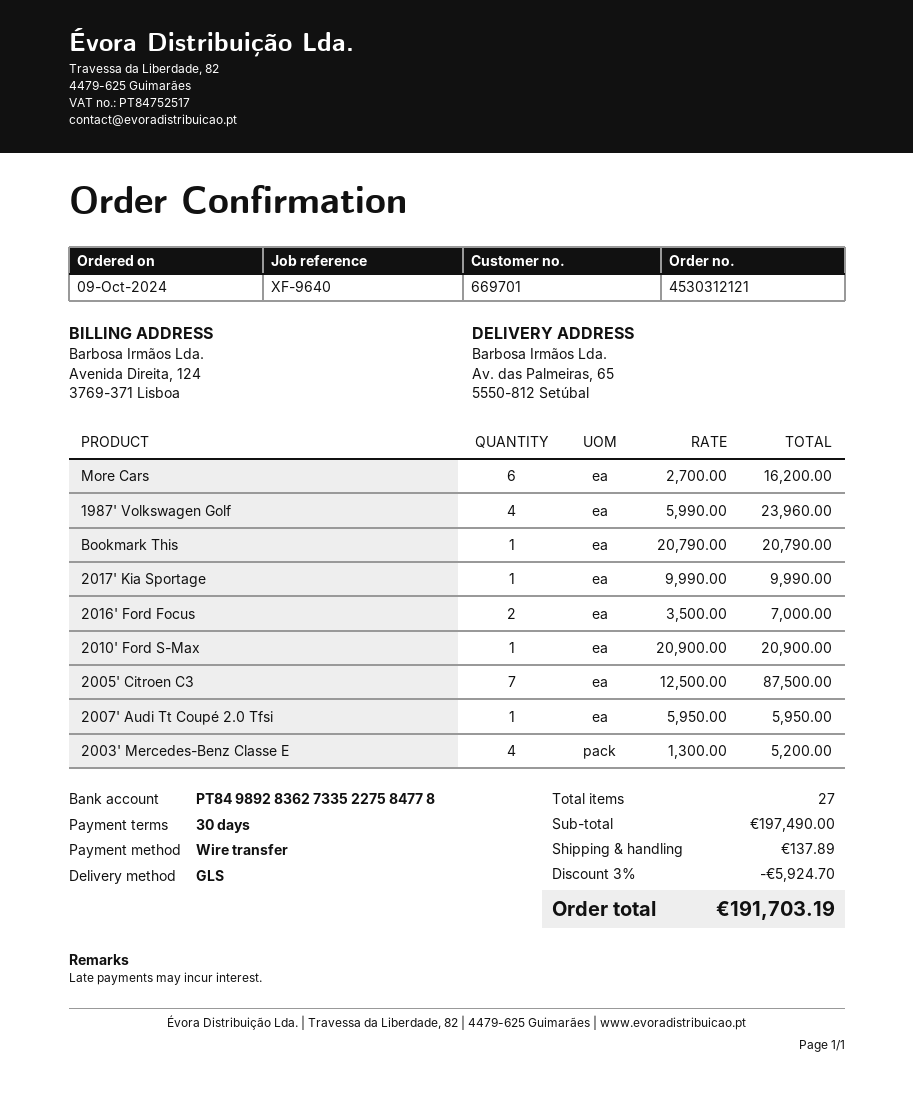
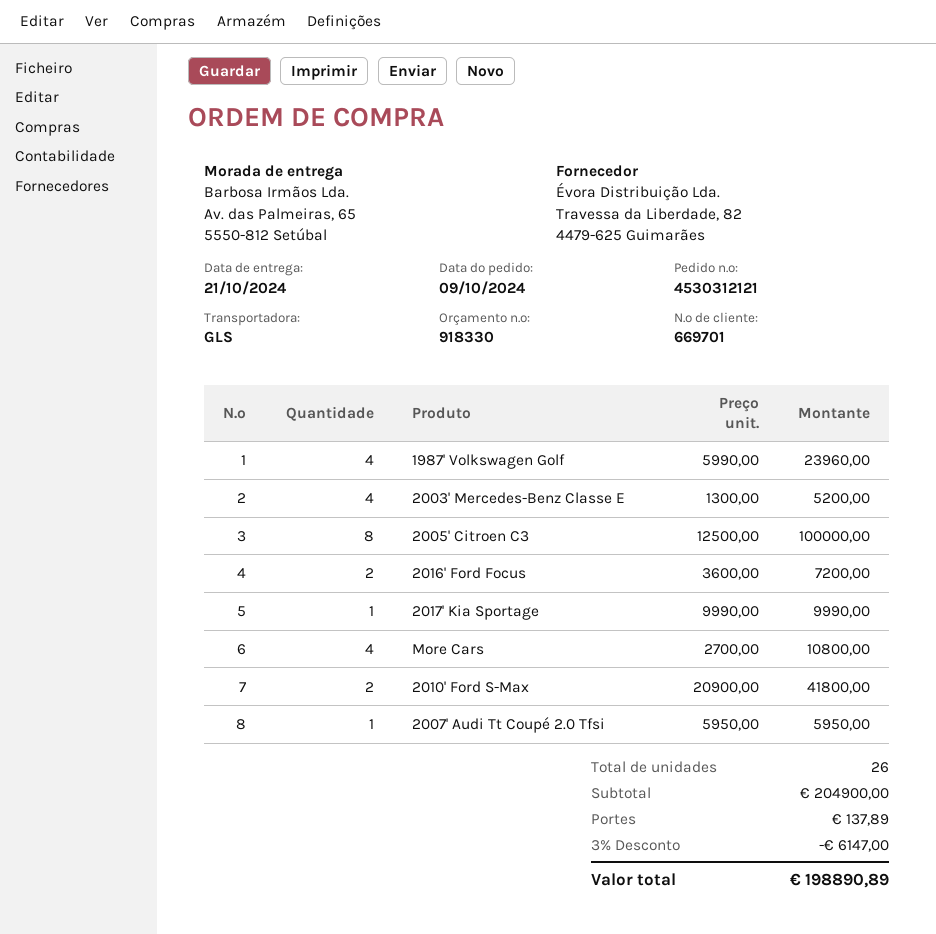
More Cars: 6 x 2700.00 = 16200.00 -> 4 x 2700.00 = 10800.00
Bookmark This: 1 x 20790.00 = 20790.00 -> none
2016' Ford Focus: 2 x 3500.00 = 7000.00 -> 2 x 3600.00 = 7200.00
2010' Ford S-Max: 1 x 20900.00 = 20900.00 -> 2 x 20900.00 = 41800.00
2005' Citroen C3: 7 x 12500.00 = 87500.00 -> 8 x 12500.00 = 100000.00
total quantity: 27 -> 26
subtotal: 197490.00 -> 204900.00
discount: 3% = 5924.70 -> 3% = 6147.00
total: 191703.19 -> 198890.89

